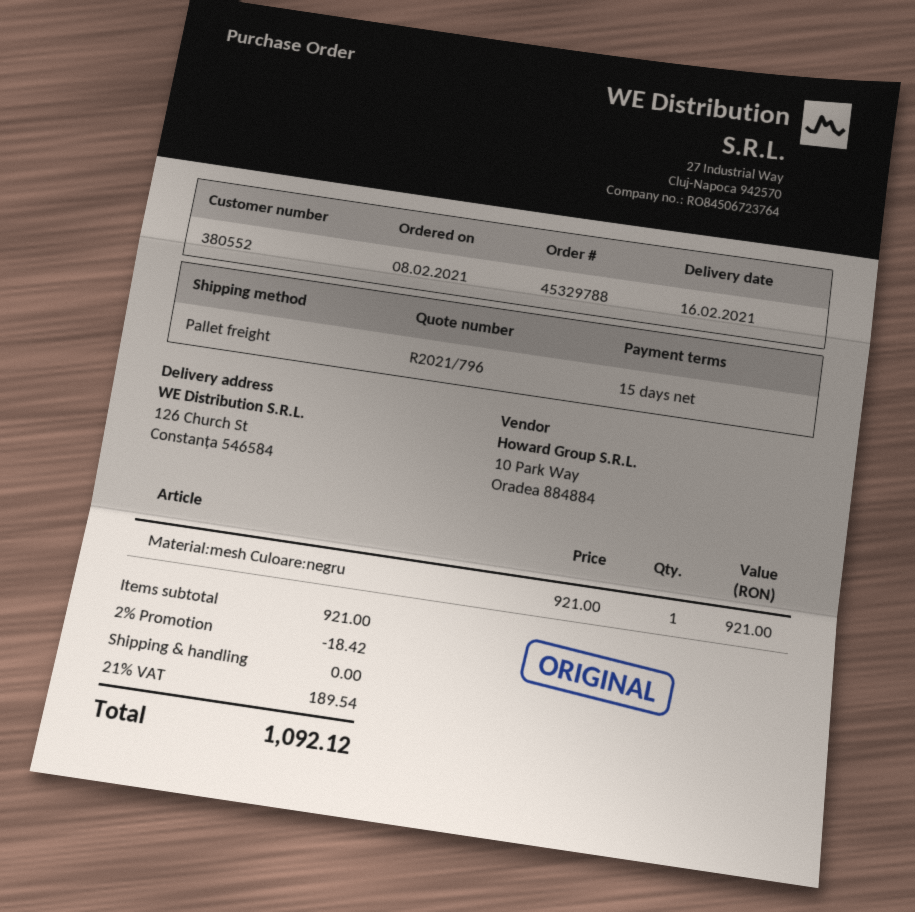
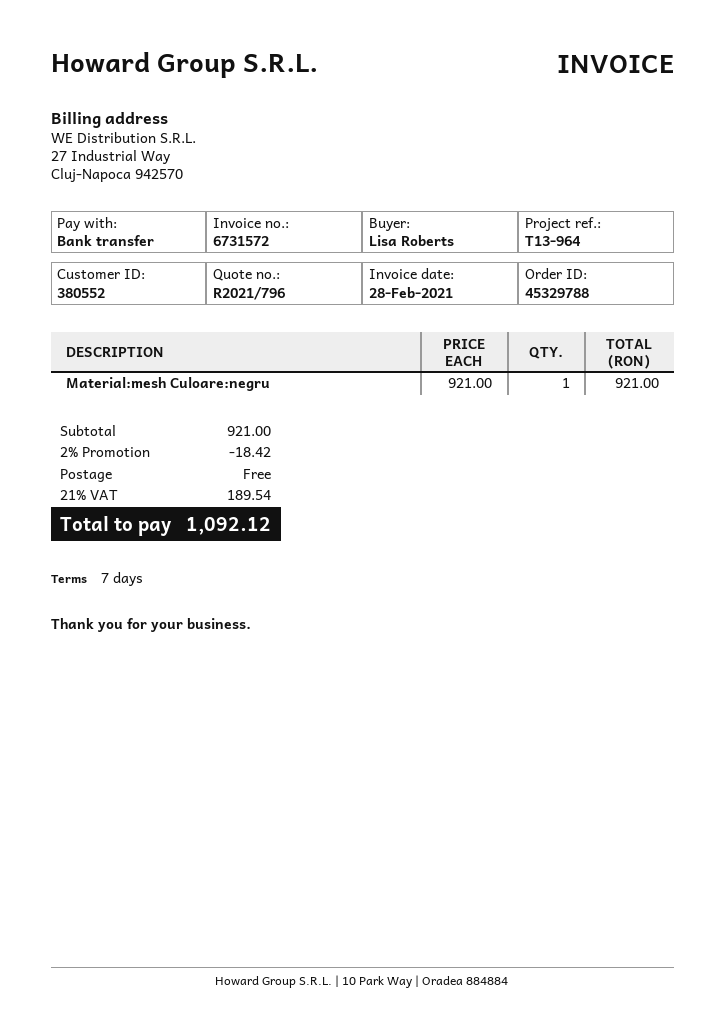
payment terms: 15 days -> 7 days

